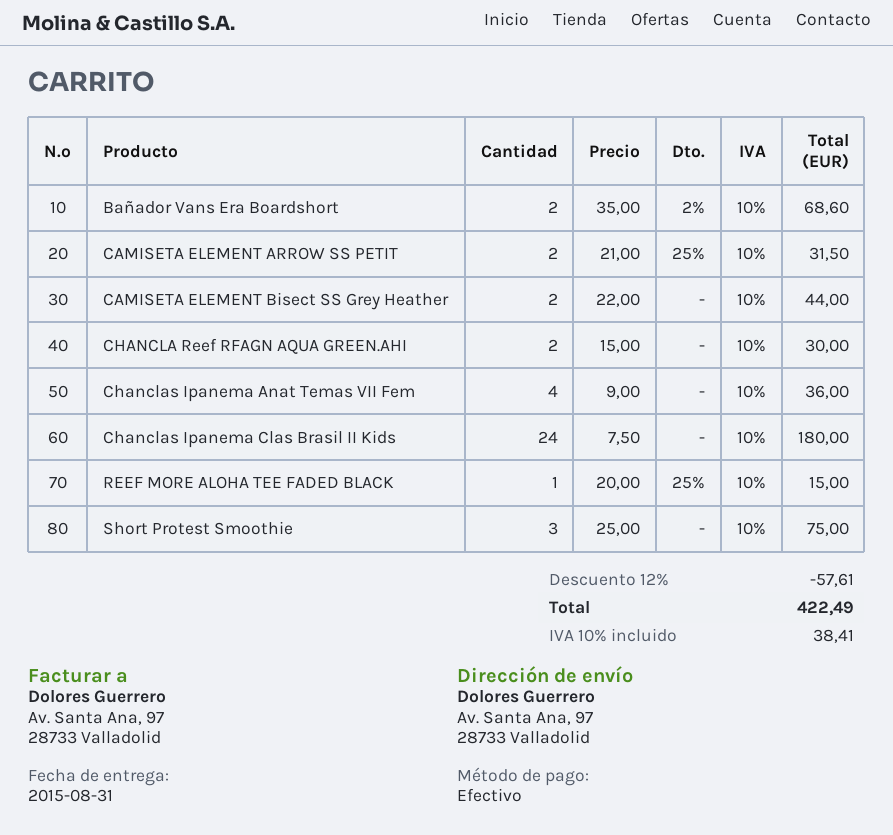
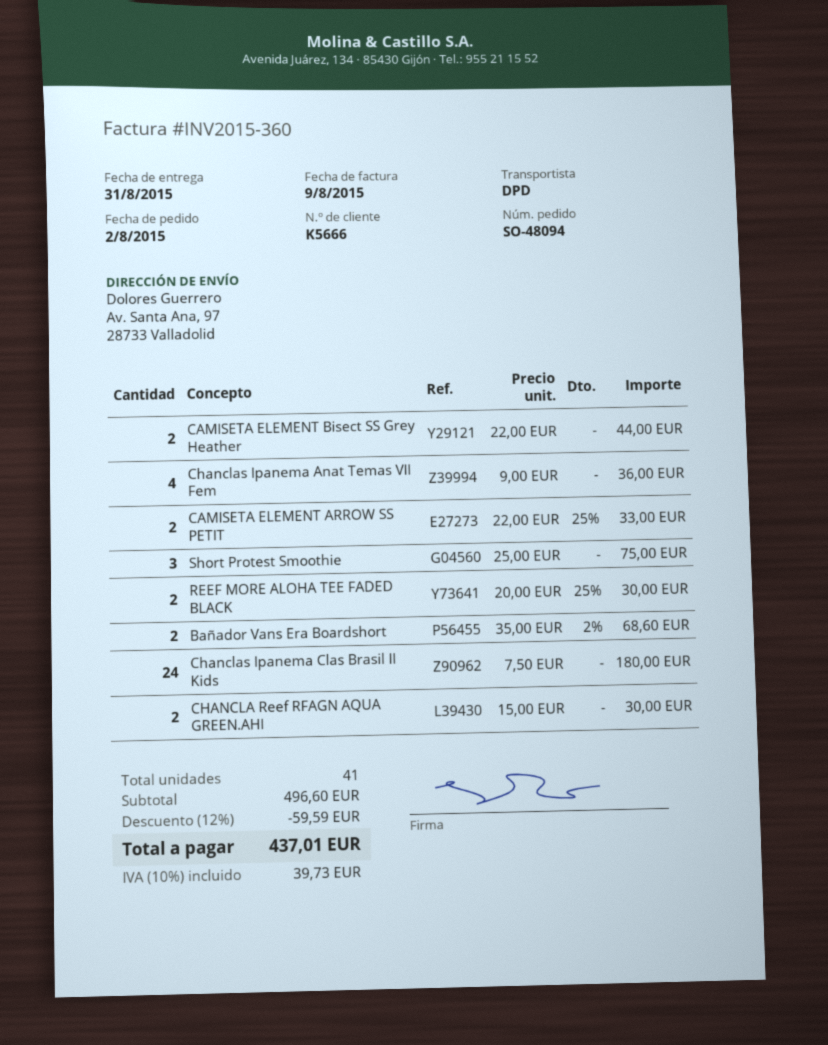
CAMISETA ELEMENT ARROW SS PETIT: 2 x 21.00 - 25% = 31.50 -> 2 x 22.00 - 25% = 33.00
REEF MORE ALOHA TEE FADED BLACK: 1 x 20.00 - 25% = 15.00 -> 2 x 20.00 - 25% = 30.00
discount: 12% = 57.61 -> 12% = 59.59
tax: 10% = 38.41 -> 10% = 39.73
total: 422.49 -> 437.01

